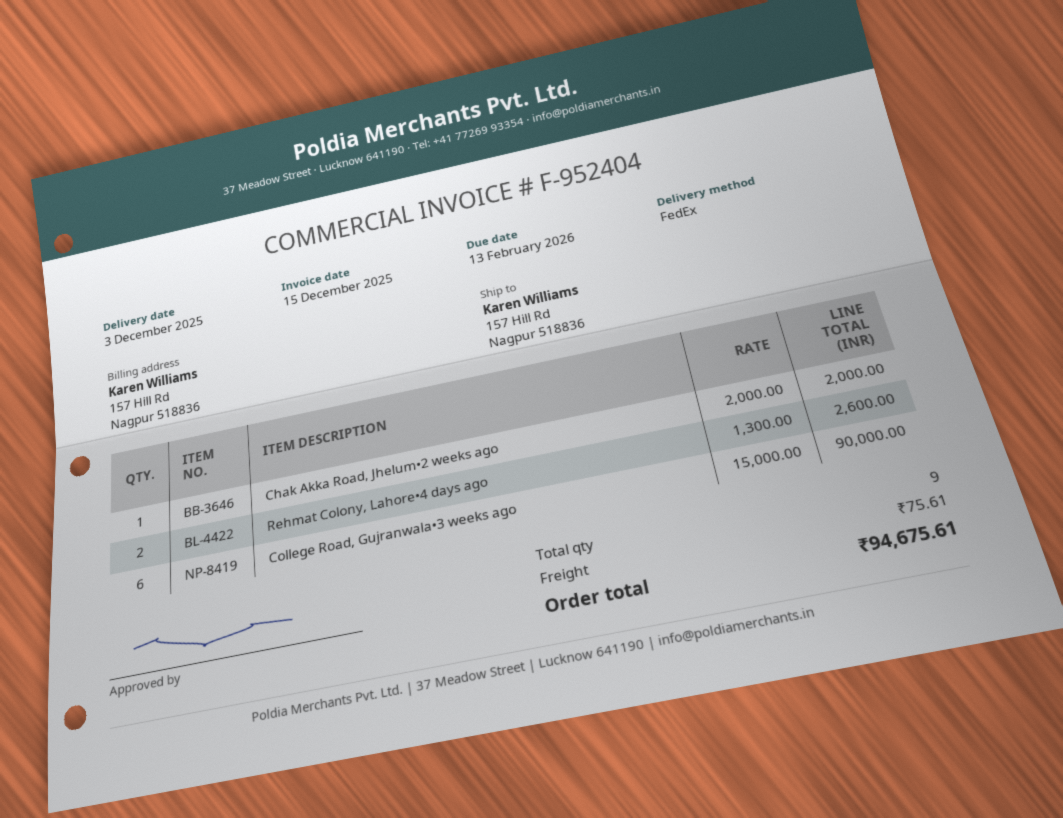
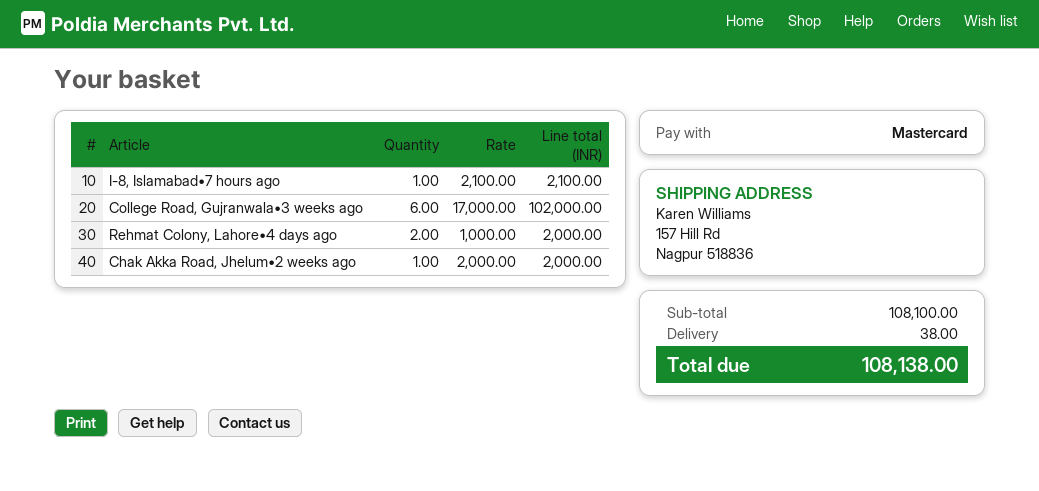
Rehmat Colony, Lahore•4 days ago: 2 x 1300.00 = 2600.00 -> 2 x 1000.00 = 2000.00
College Road, Gujranwala•3 weeks ago: 6 x 15000.00 = 90000.00 -> 6 x 17000.00 = 102000.00
I-8, Islamabad•7 hours ago: none -> 1 x 2100.00 = 2100.00
shipping: 75.61 -> 38.00
total: 94675.61 -> 108138.00

